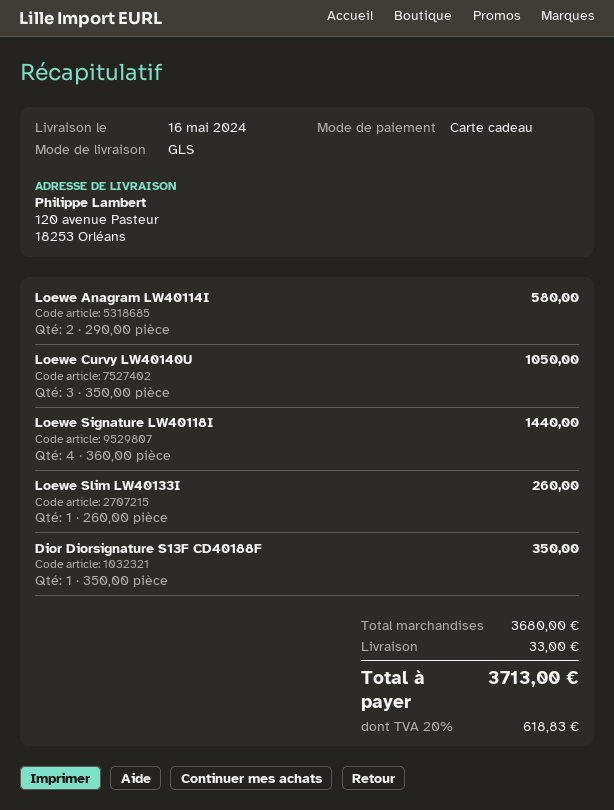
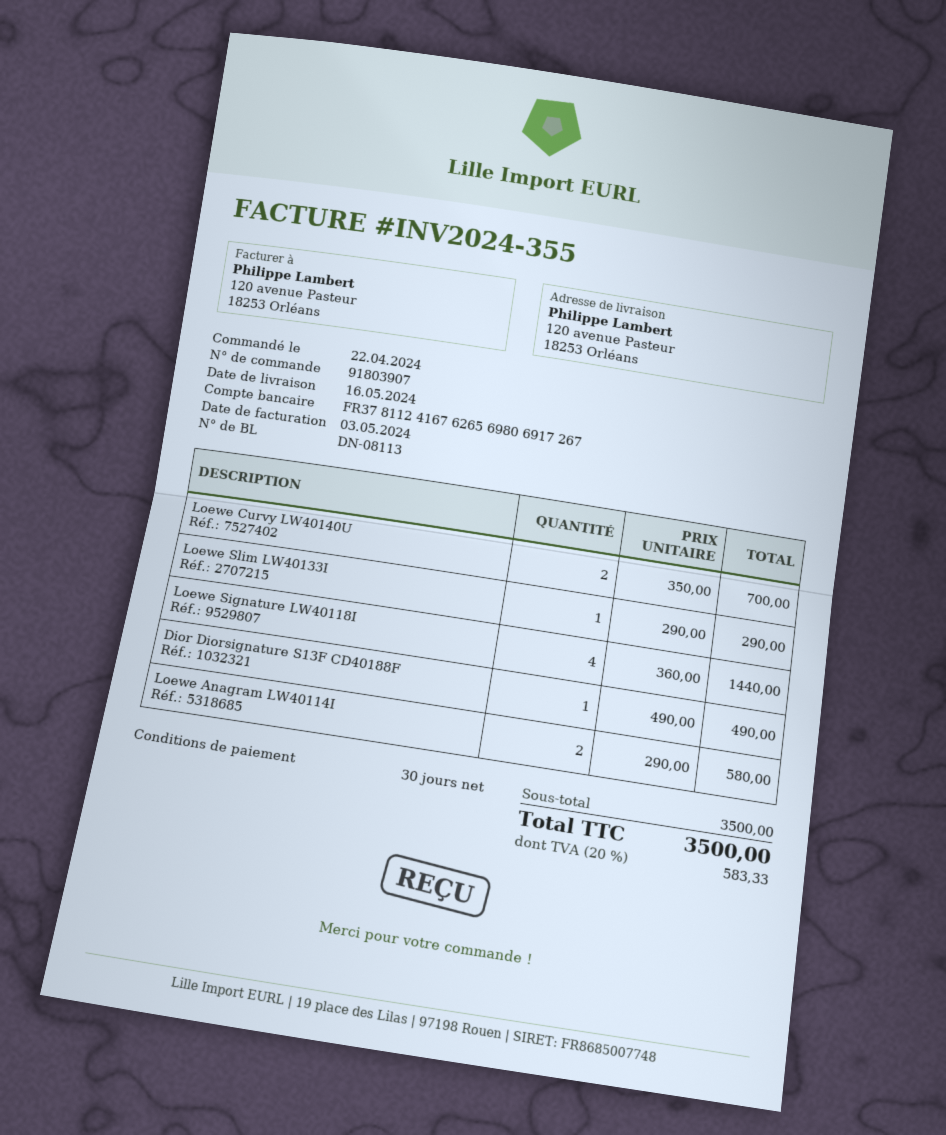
Loewe Curvy LW40140U: 3 x 350.00 = 1050.00 -> 2 x 350.00 = 700.00
Loewe Slim LW40133I: 1 x 260.00 = 260.00 -> 1 x 290.00 = 290.00
Dior Diorsignature S13F CD40188F: 1 x 350.00 = 350.00 -> 1 x 490.00 = 490.00
subtotal: 3680.00 -> 3500.00
shipping: 33.00 -> none
tax: 20% = 618.83 -> 20% = 583.33
total: 3713.00 -> 3500.00

